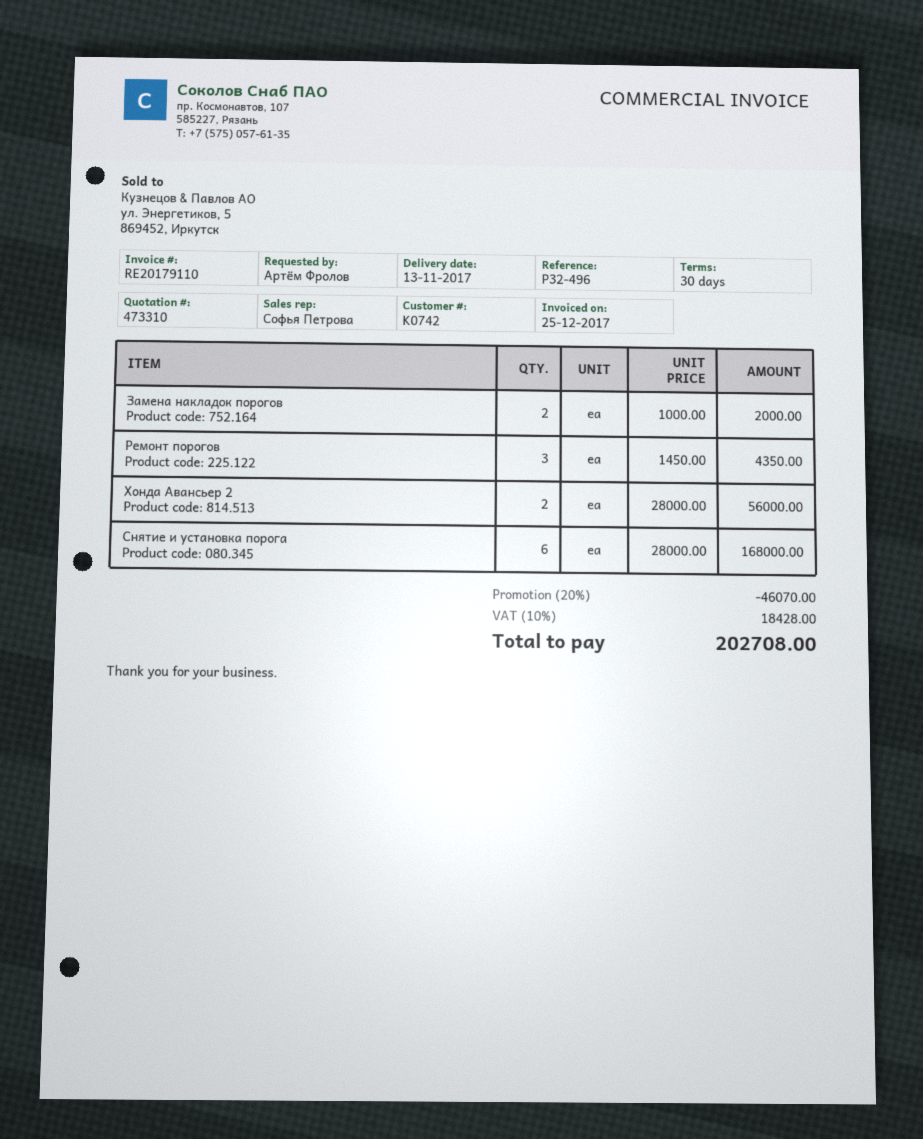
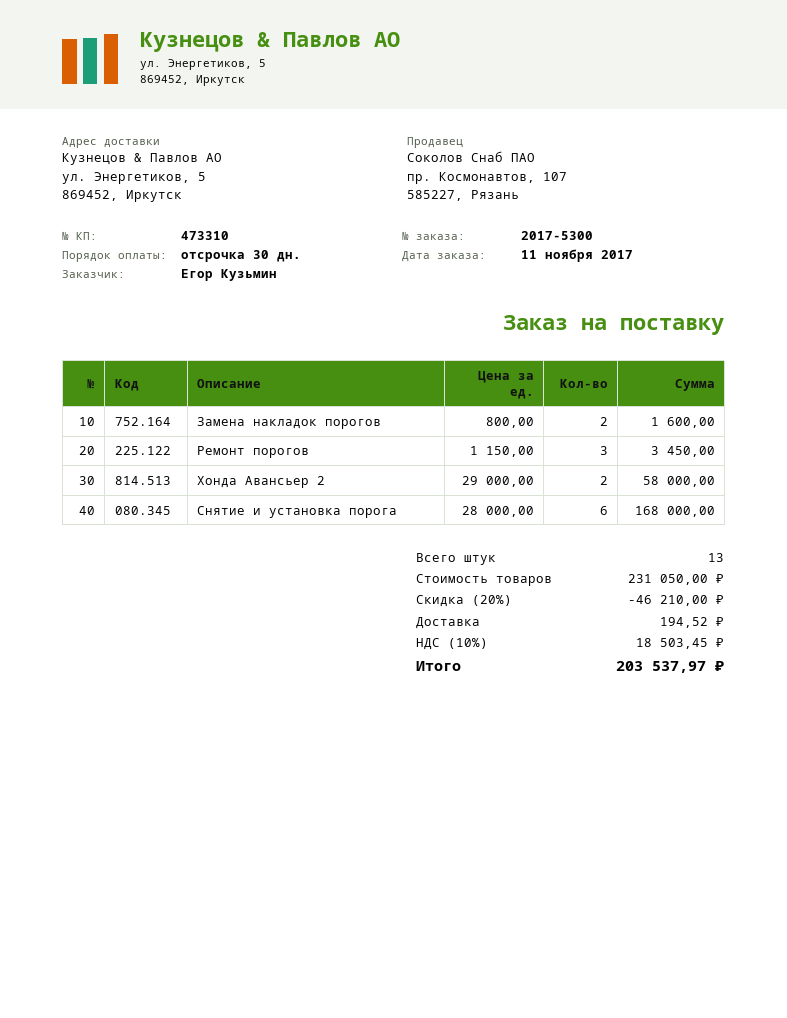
ordered by: Артём Фролов -> Егор Кузьмин
Замена накладок порогов: 2 x 1000.00 = 2000.00 -> 2 x 800.00 = 1600.00
Ремонт порогов: 3 x 1450.00 = 4350.00 -> 3 x 1150.00 = 3450.00
Хонда Авансьер 2: 2 x 28000.00 = 56000.00 -> 2 x 29000.00 = 58000.00
discount: 20% = 46070.00 -> 20% = 46210.00
shipping: none -> 194.52
tax: 10% = 18428.00 -> 10% = 18503.45
total: 202708.00 -> 203537.97

